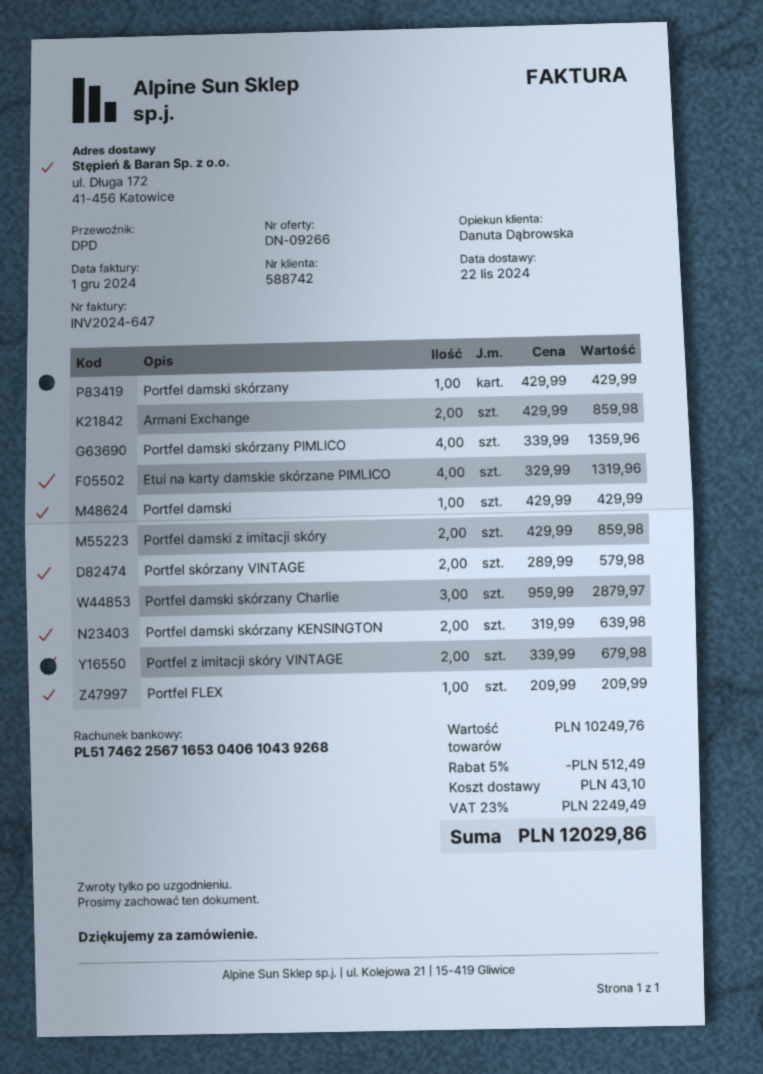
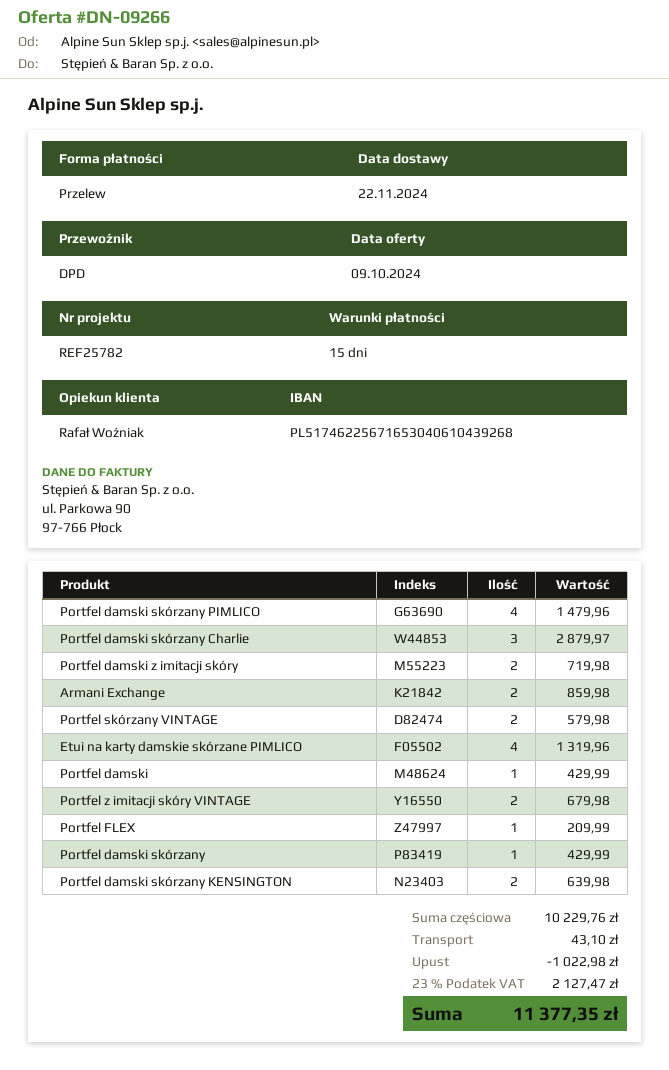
sales rep: Danuta Dąbrowska -> Rafał Woźniak
Portfel damski skórzany PIMLICO: 4 for 1359.96 -> 4 for 1479.96
Portfel damski z imitacji skóry: 2 for 859.98 -> 2 for 719.98
subtotal: 10249.76 -> 10229.76
discount: 512.49 -> 1022.98
tax: 23% = 2249.49 -> 23% = 2127.47
total: 12029.86 -> 11377.35

